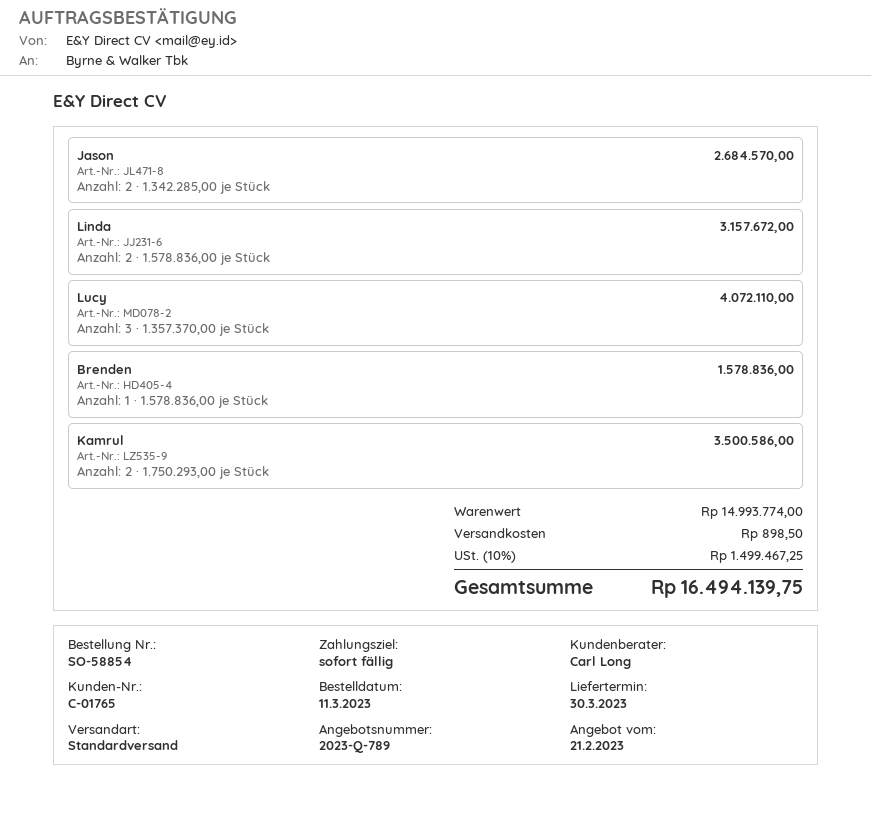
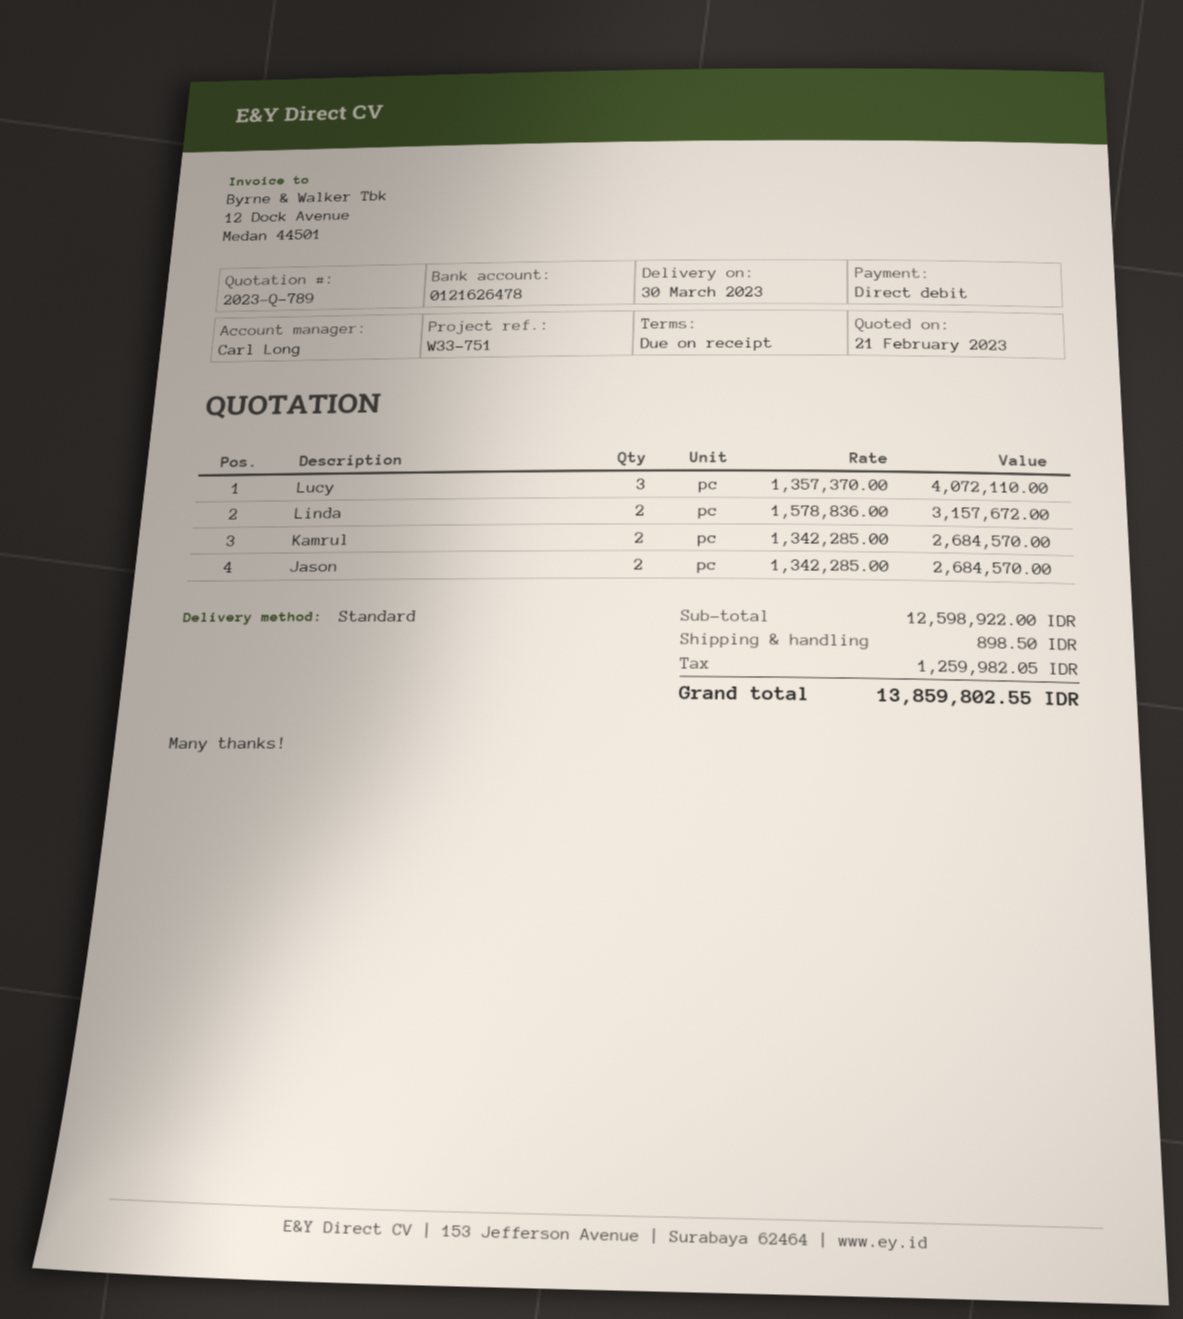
Brenden: 1 x 1578836.00 = 1578836.00 -> none
Kamrul: 2 x 1750293.00 = 3500586.00 -> 2 x 1342285.00 = 2684570.00
subtotal: 14993774.00 -> 12598922.00
tax: 1499467.25 -> 1259982.05
total: 16494139.75 -> 13859802.55

